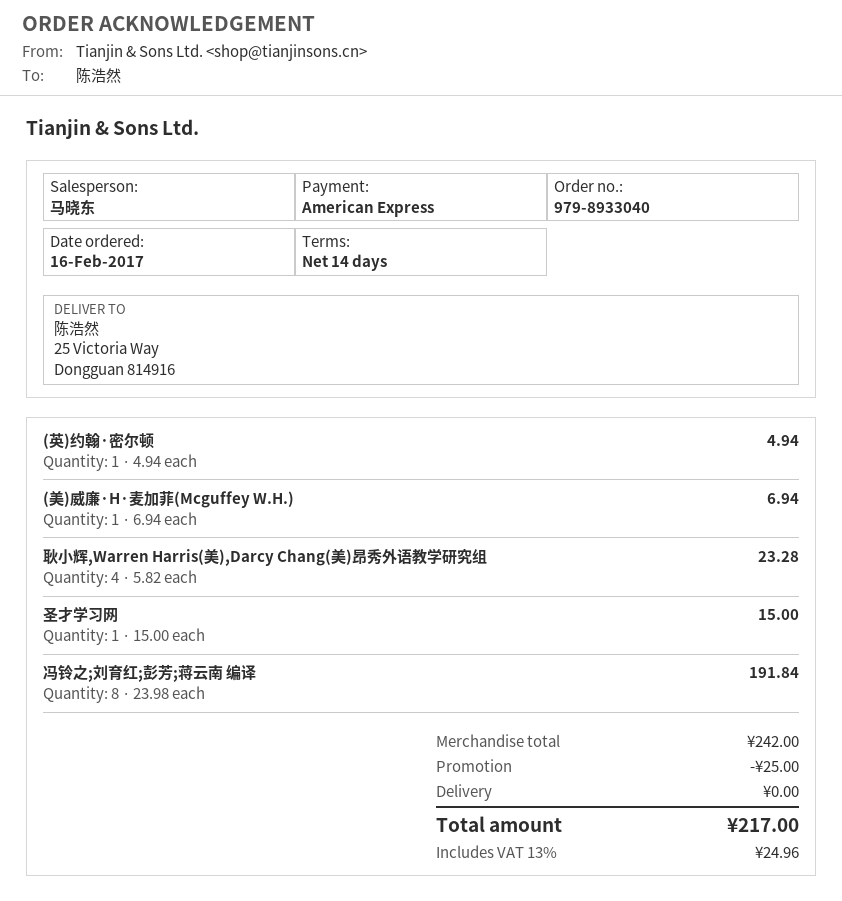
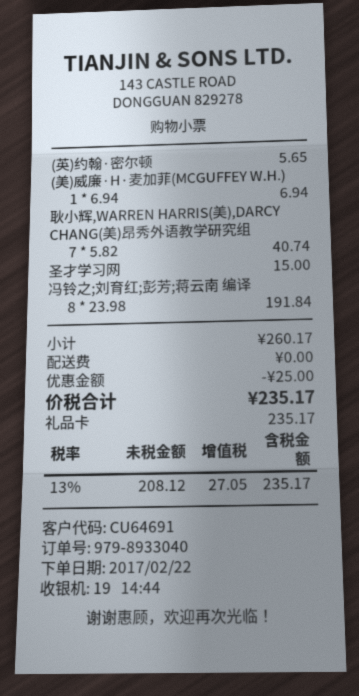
order date: 2017-02-16 -> 2017-02-22
payment method: American Express -> gift card
(英)约翰·密尔顿: 1 x 4.94 = 4.94 -> 1 x 5.65 = 5.65
耿小辉,Warren Harris(美),Darcy Chang(美)昂秀外语教学研究组: 4 x 5.82 = 23.28 -> 7 x 5.82 = 40.74
subtotal: 242.00 -> 260.17
tax: 13% = 24.96 -> 13% = 27.05
total: 217.00 -> 235.17

